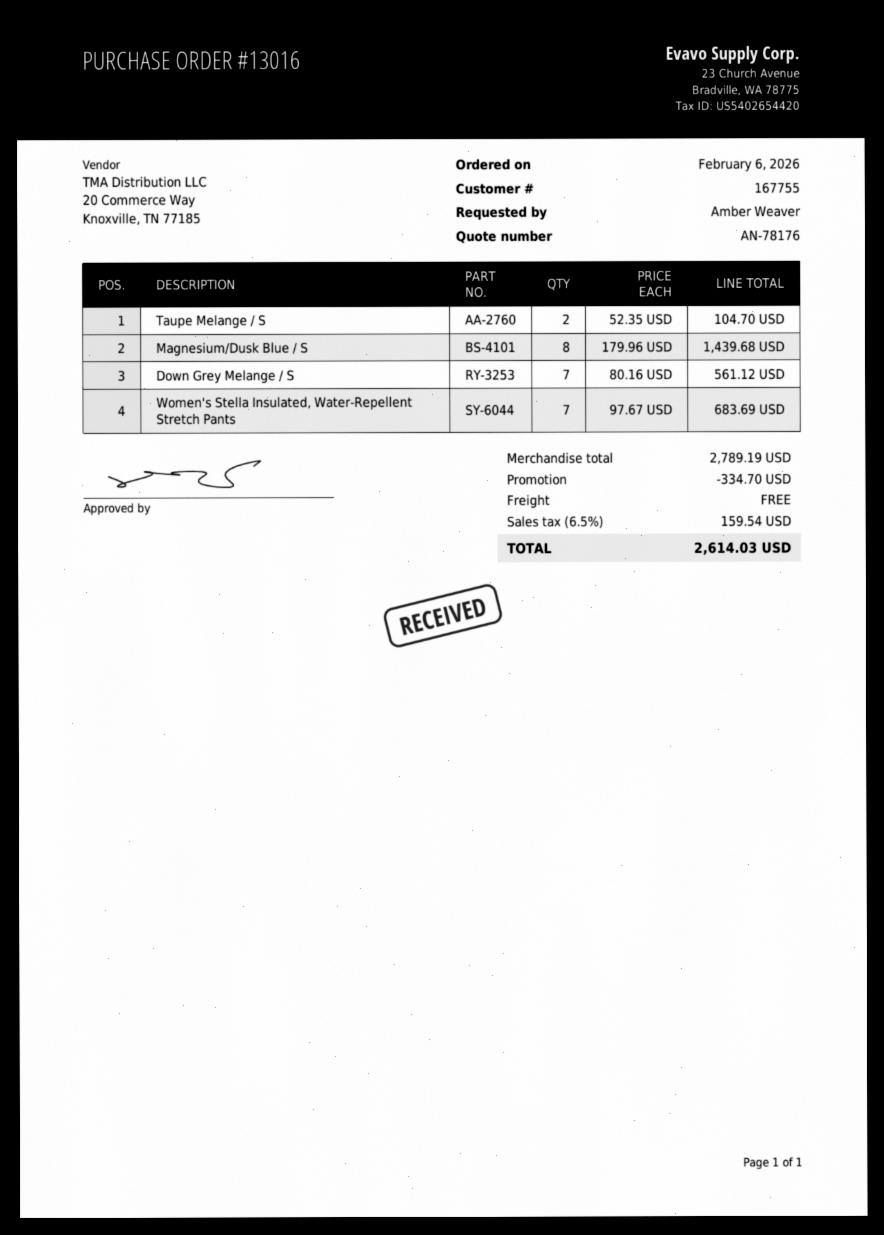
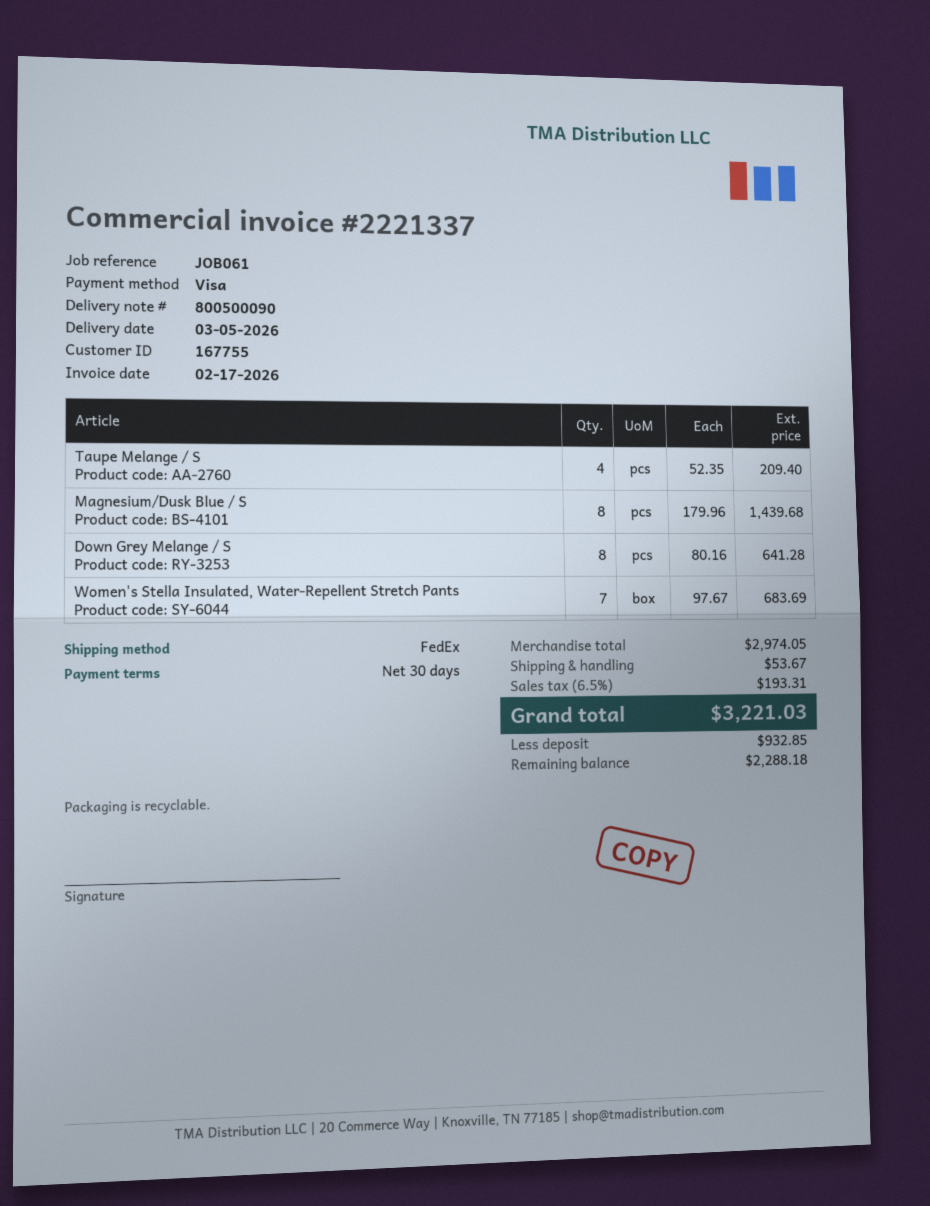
Taupe Melange / S: 2 x 52.35 = 104.70 -> 4 x 52.35 = 209.40
Down Grey Melange / S: 7 x 80.16 = 561.12 -> 8 x 80.16 = 641.28
subtotal: 2789.19 -> 2974.05
discount: 334.70 -> none
shipping: 0.00 -> 53.67
tax: 6.5% = 159.54 -> 6.5% = 193.31
total: 2614.03 -> 3221.03

